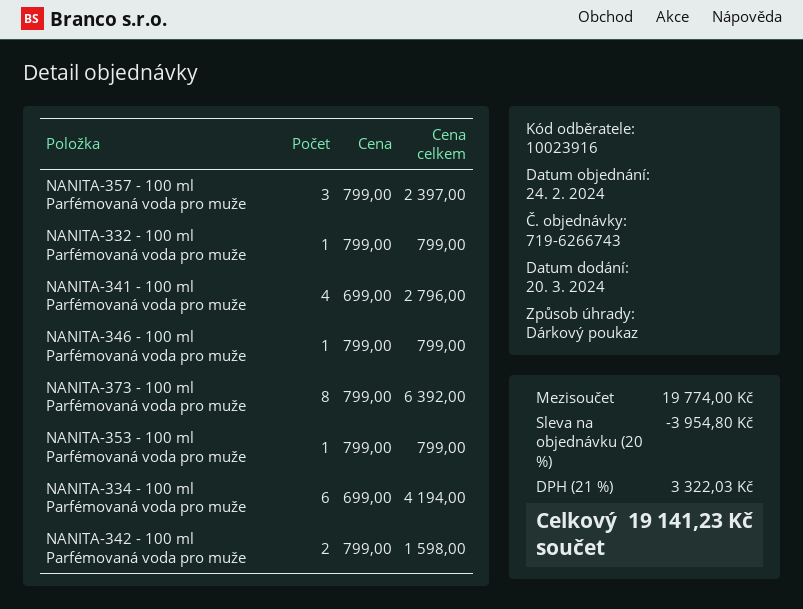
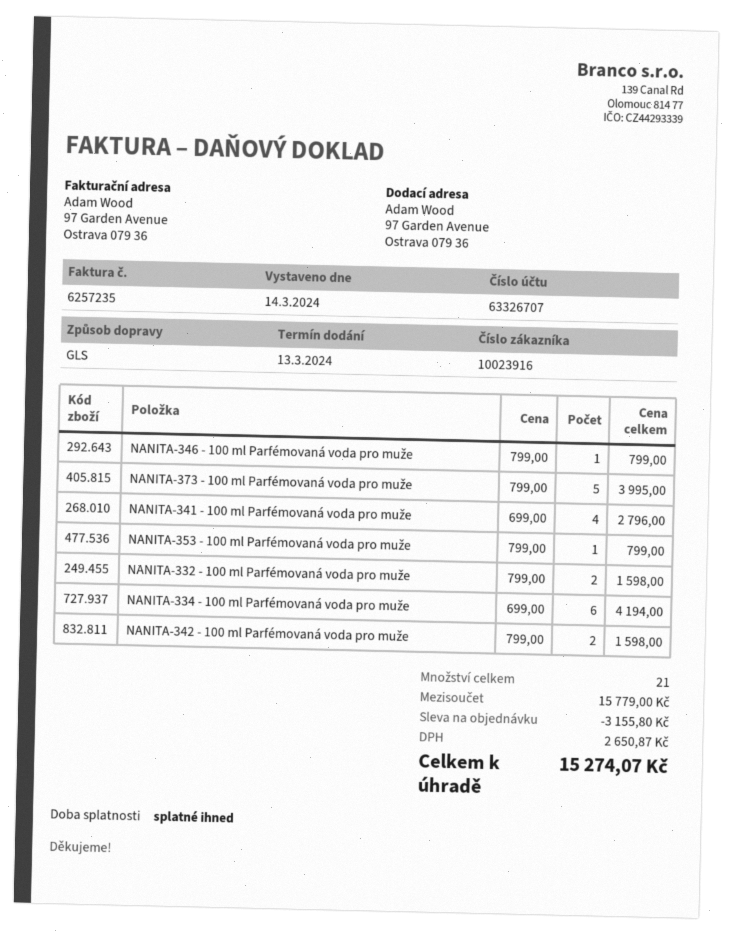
delivery date: 2024-03-20 -> 2024-03-13
NANITA-357 - 100 ml Parfémovaná voda pro muže: 3 x 799.00 = 2397.00 -> none
NANITA-332 - 100 ml Parfémovaná voda pro muže: 1 x 799.00 = 799.00 -> 2 x 799.00 = 1598.00
NANITA-373 - 100 ml Parfémovaná voda pro muže: 8 x 799.00 = 6392.00 -> 5 x 799.00 = 3995.00
subtotal: 19774.00 -> 15779.00
discount: 3954.80 -> 3155.80
tax: 3322.03 -> 2650.87
total: 19141.23 -> 15274.07

